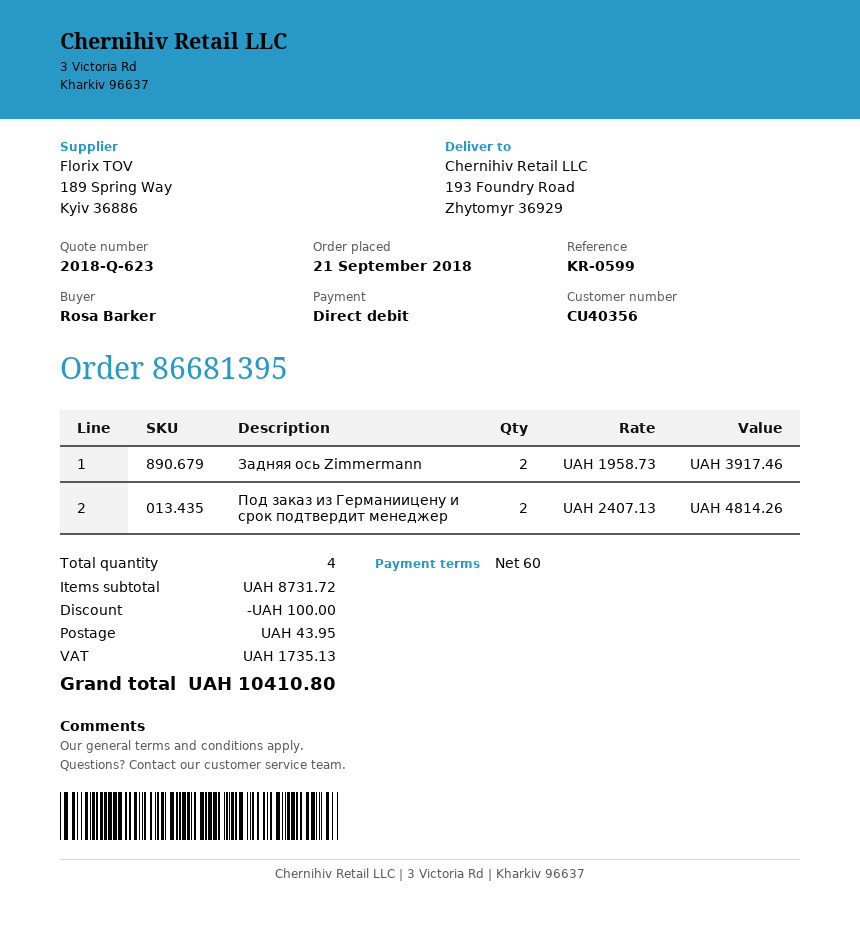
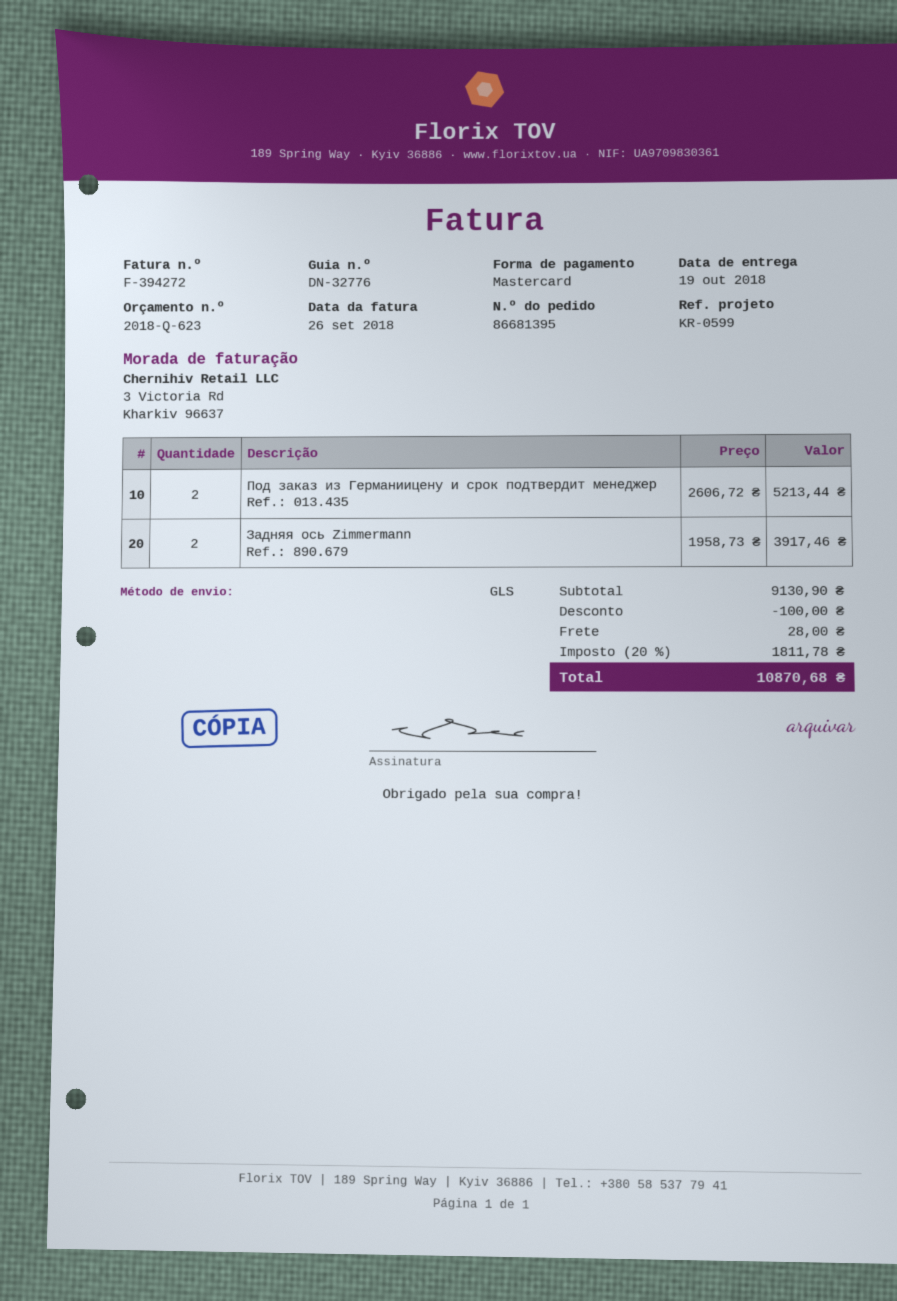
payment method: direct debit -> Mastercard
Под заказ из Германиицену и срок подтвердит менеджер: 2 x 2407.13 = 4814.26 -> 2 x 2606.72 = 5213.44
subtotal: 8731.72 -> 9130.90
shipping: 43.95 -> 28.00
tax: 1735.13 -> 1811.78
total: 10410.80 -> 10870.68

